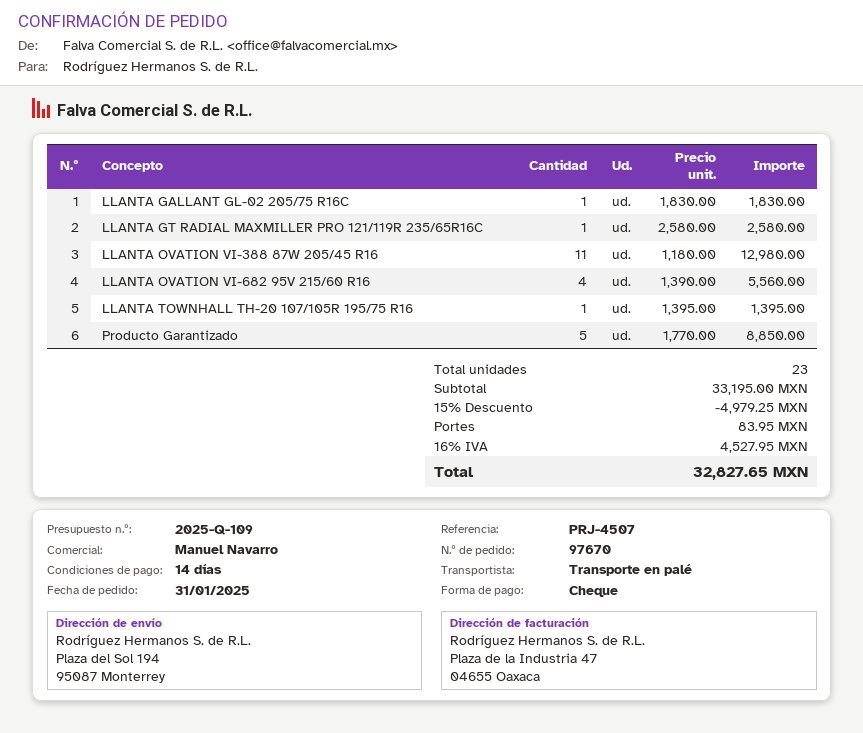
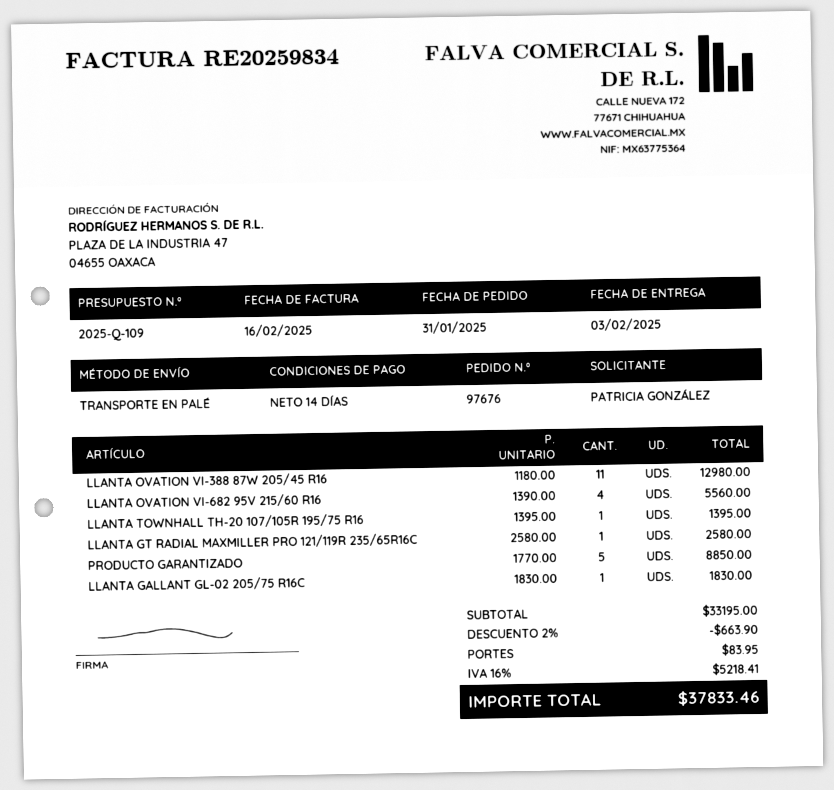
order number: 97670 -> 97676
discount: 15% = 4979.25 -> 2% = 663.90
tax: 16% = 4527.95 -> 16% = 5218.41
total: 32827.65 -> 37833.46

